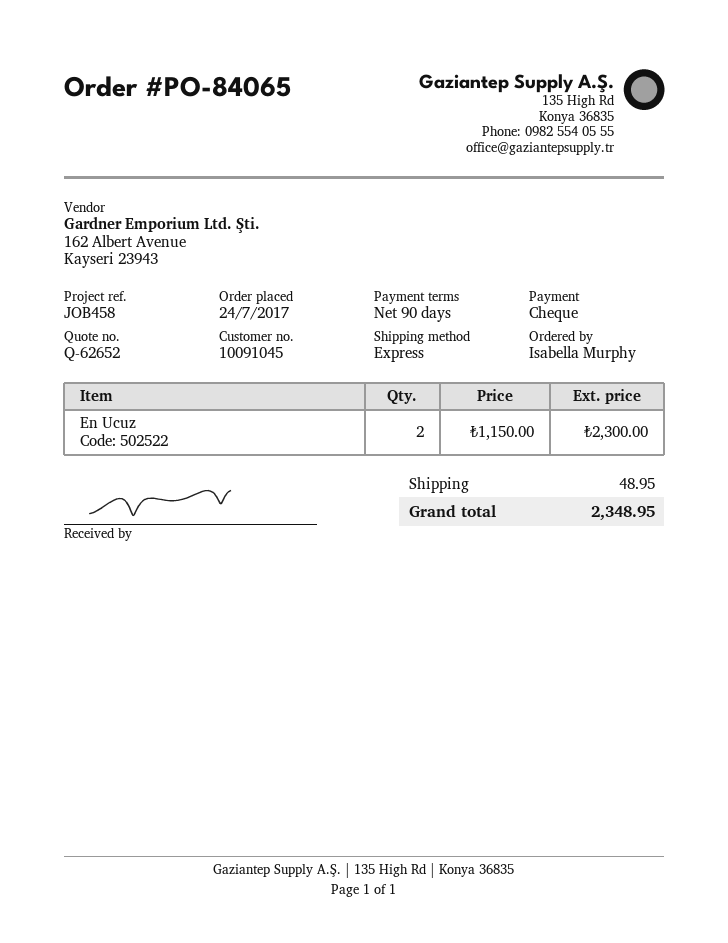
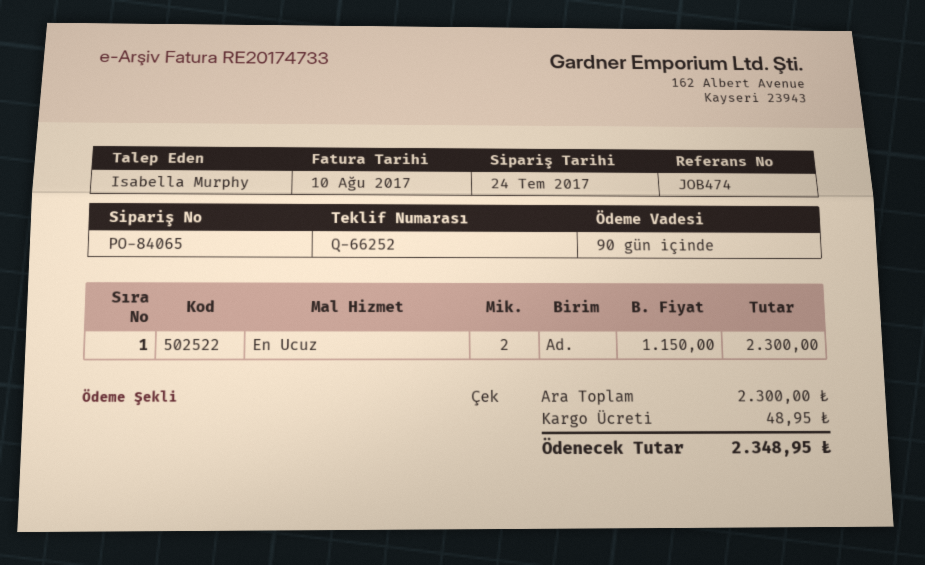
quote number: Q-62652 -> Q-66252
reference: JOB458 -> JOB474

